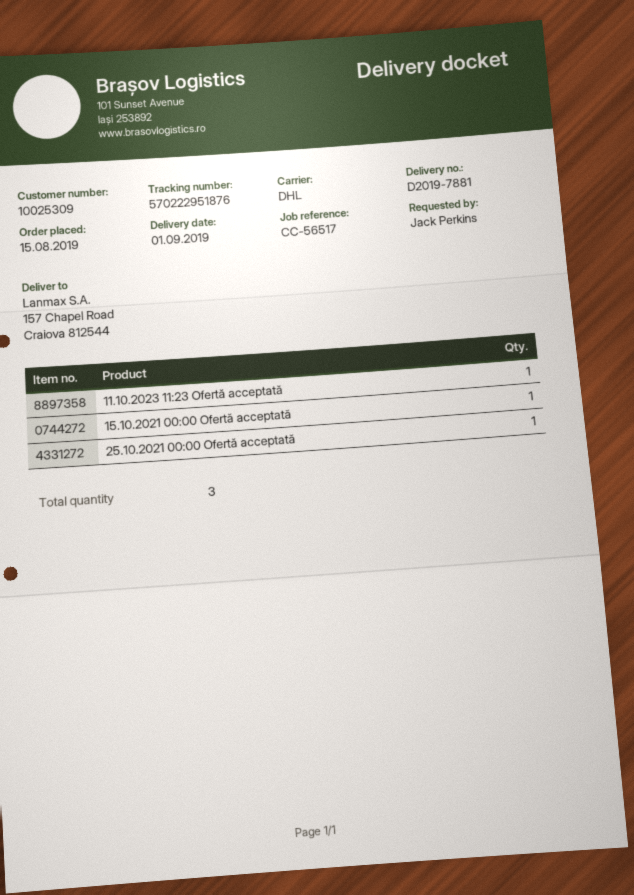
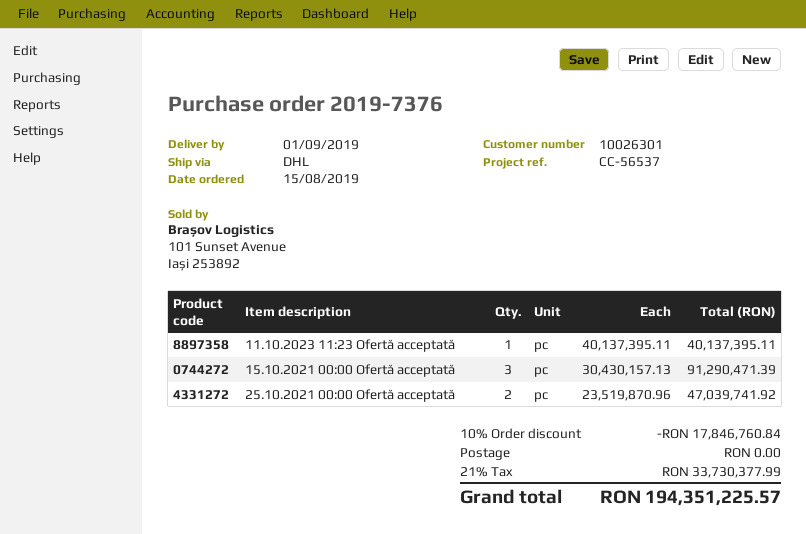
customer number: 10025309 -> 10026301
reference: CC-56517 -> CC-56537
15.10.2021 00:00 Ofertă acceptată: 1 -> 3
25.10.2021 00:00 Ofertă acceptată: 1 -> 2

